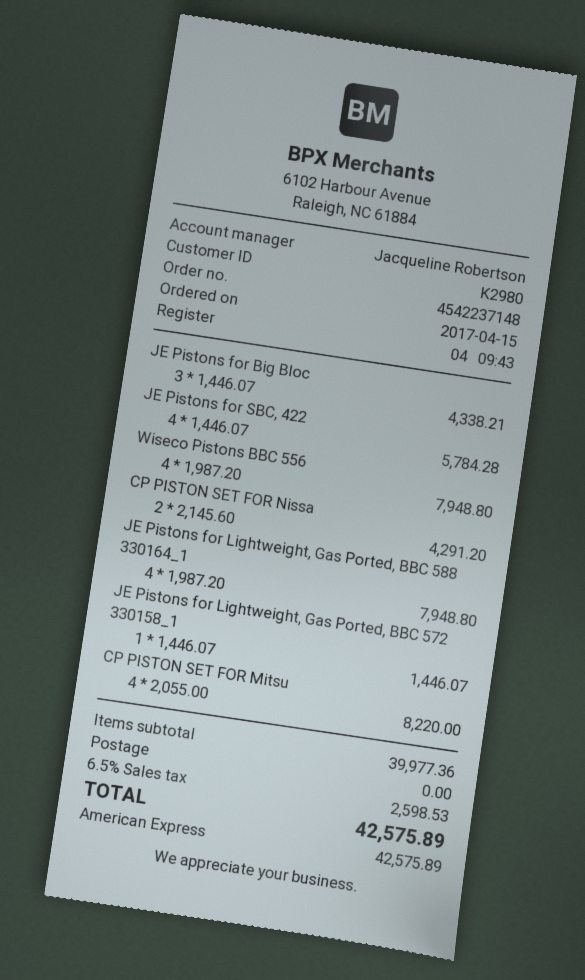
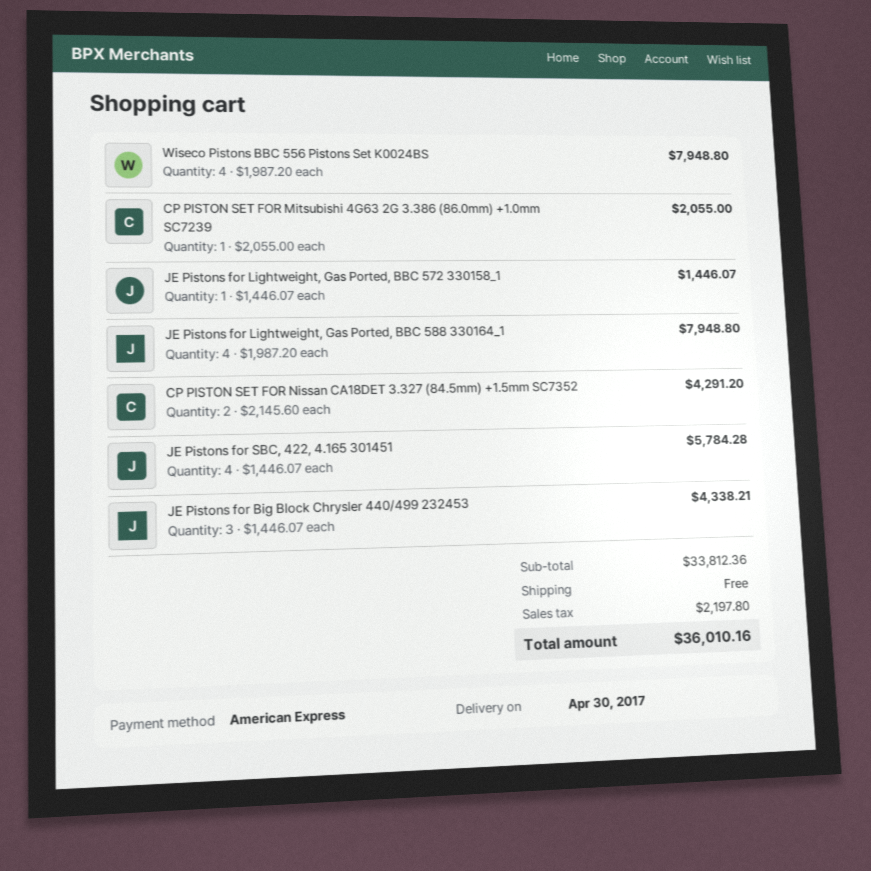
CP PISTON SET FOR Mitsu: 4 x 2055.00 = 8220.00 -> 1 x 2055.00 = 2055.00
subtotal: 39977.36 -> 33812.36
tax: 2598.53 -> 2197.80
total: 42575.89 -> 36010.16

